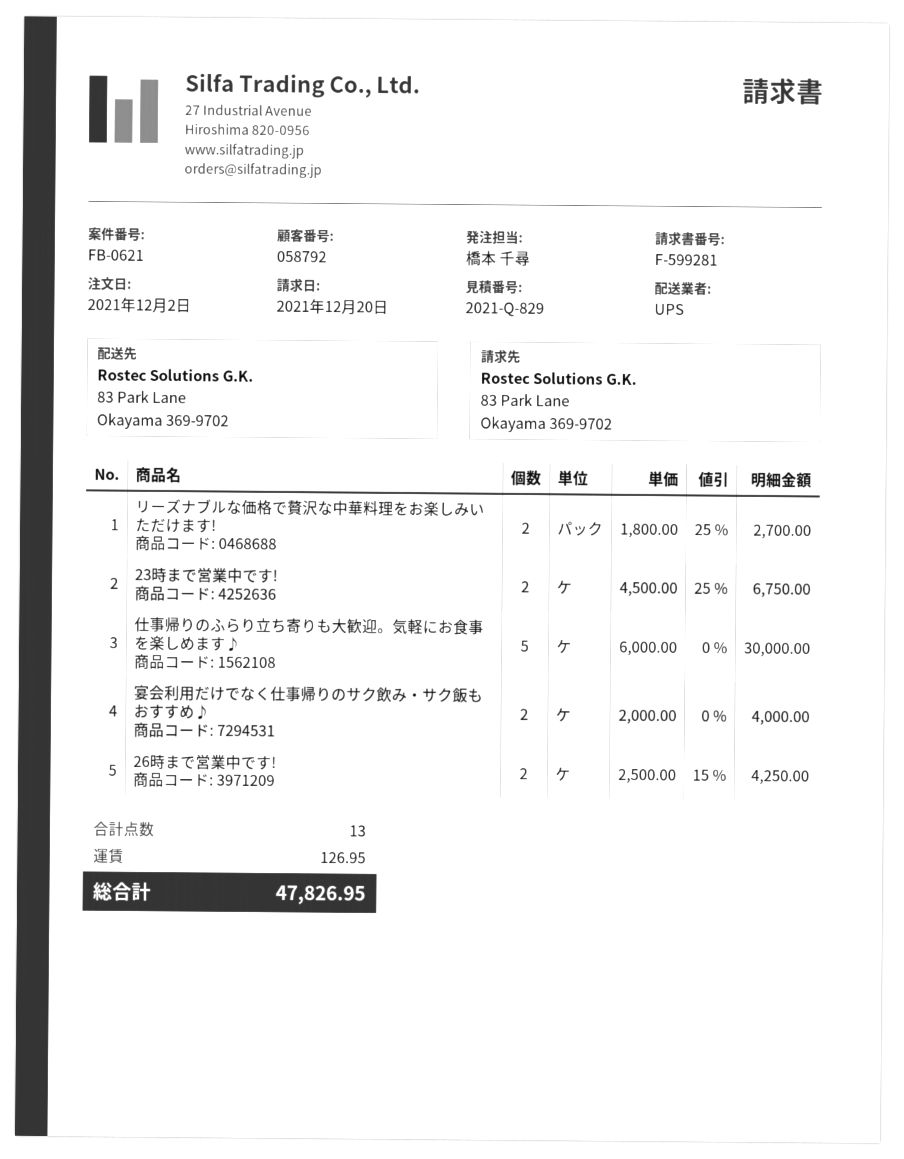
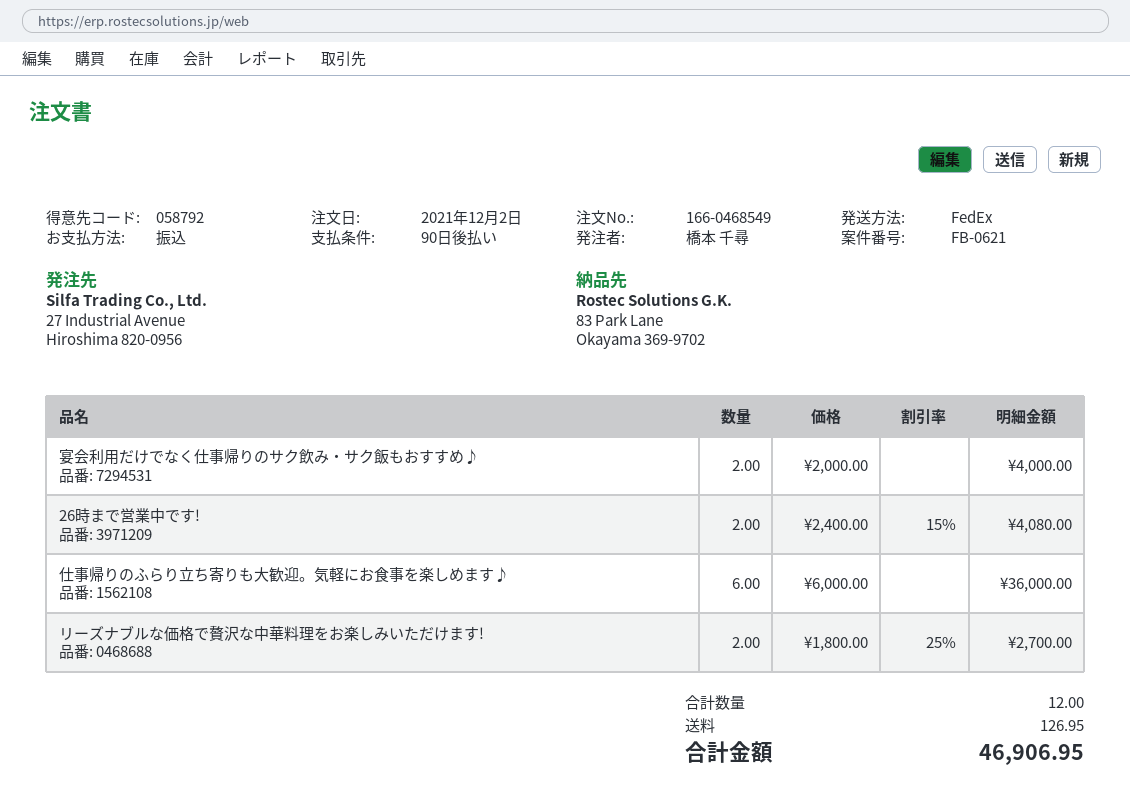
shipping method: UPS -> FedEx
23時まで営業中です!: 2 x 4500.00 - 25% = 6750.00 -> none
仕事帰りのふらり立ち寄りも大歓迎。気軽にお食事を楽しめます♪: 5 x 6000.00 = 30000.00 -> 6 x 6000.00 = 36000.00
26時まで営業中です!: 2 x 2500.00 - 15% = 4250.00 -> 2 x 2400.00 - 15% = 4080.00
total quantity: 13 -> 12
total: 47826.95 -> 46906.95

